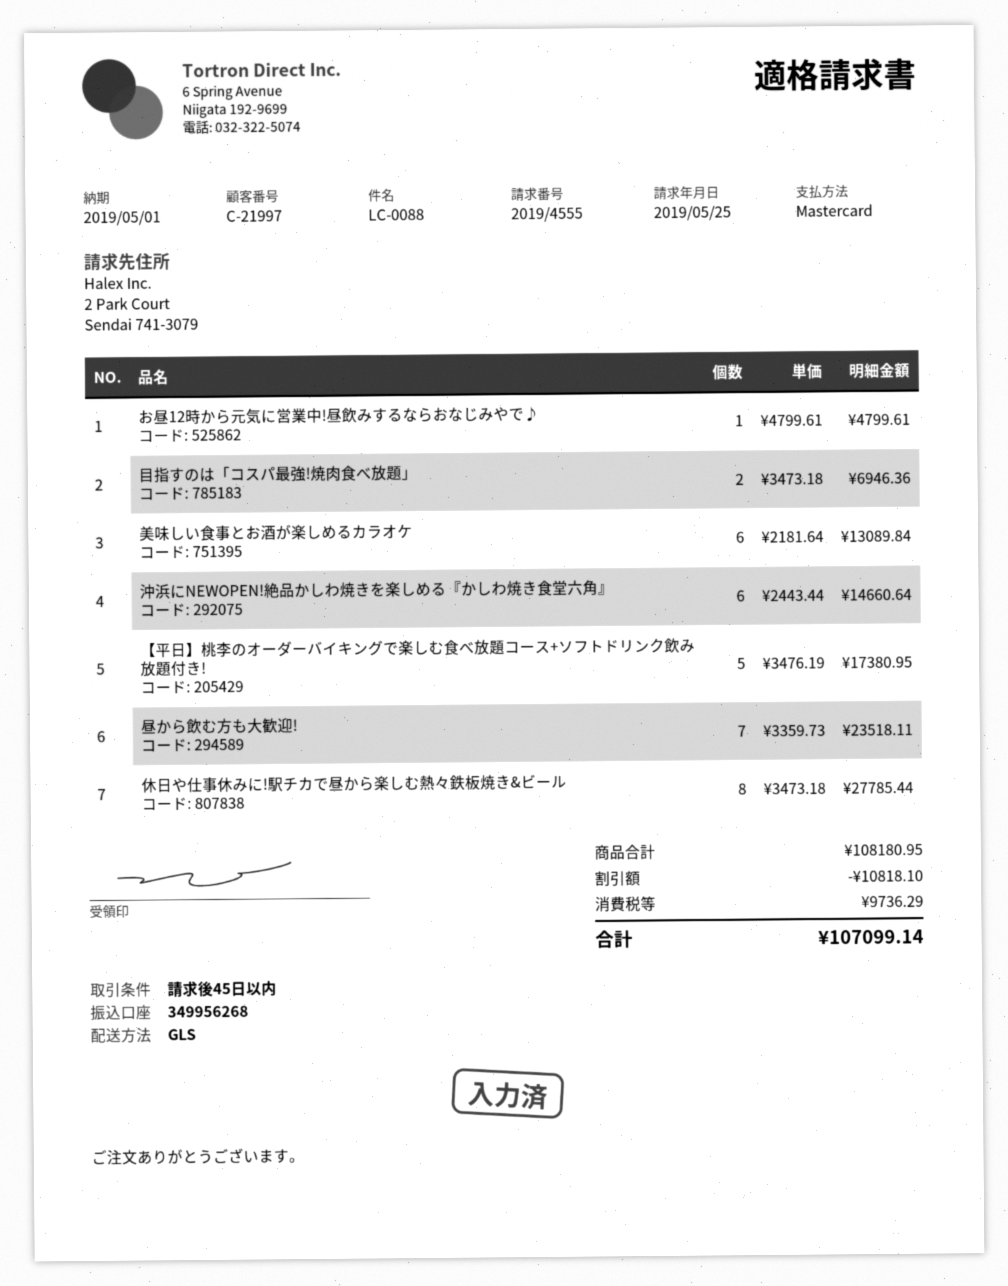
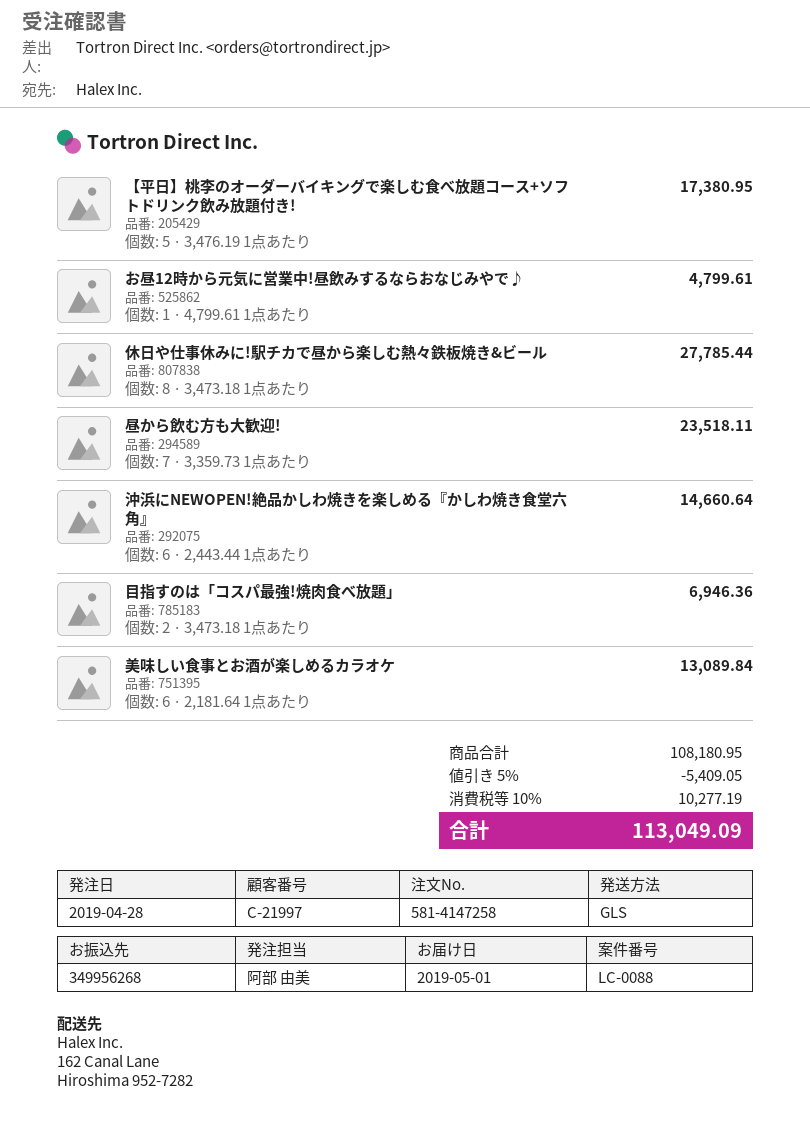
discount: 10818.10 -> 5409.05
tax: 9736.29 -> 10277.19
total: 107099.14 -> 113049.09

